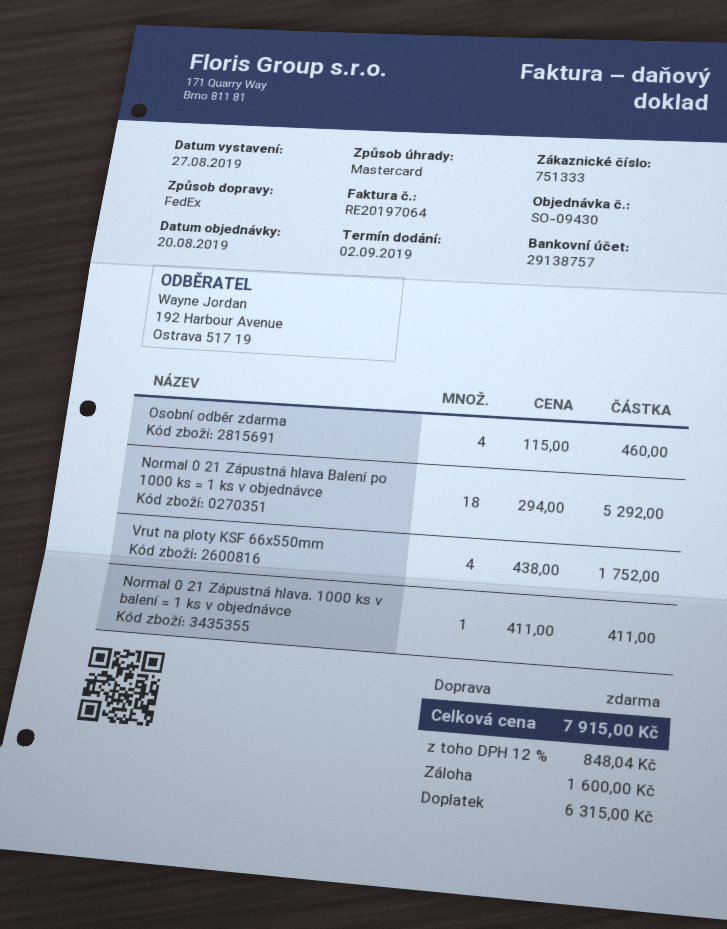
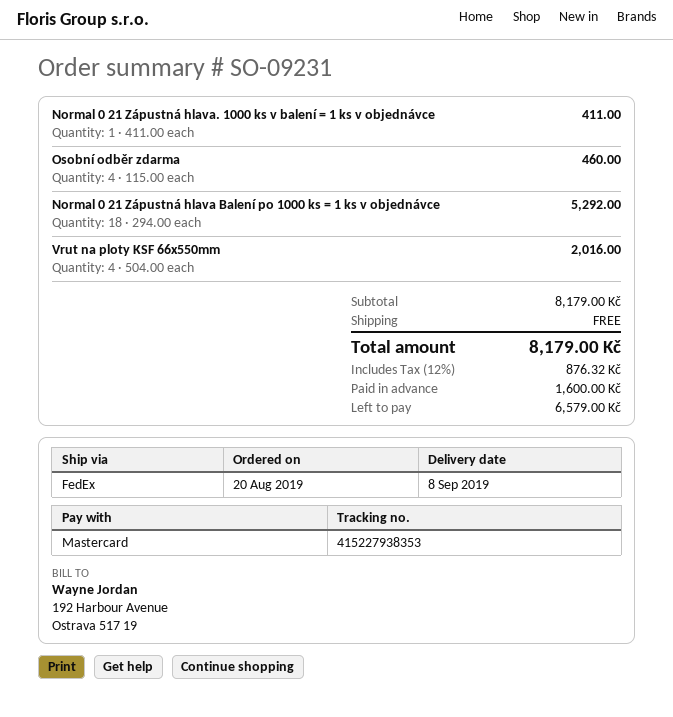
order number: SO-09430 -> SO-09231
delivery date: 2019-09-02 -> 2019-09-08
Vrut na ploty KSF 66x550mm: 4 x 438.00 = 1752.00 -> 4 x 504.00 = 2016.00
tax: 12% = 848.04 -> 12% = 876.32
total: 7915.00 -> 8179.00
balance: 6315.00 -> 6579.00

